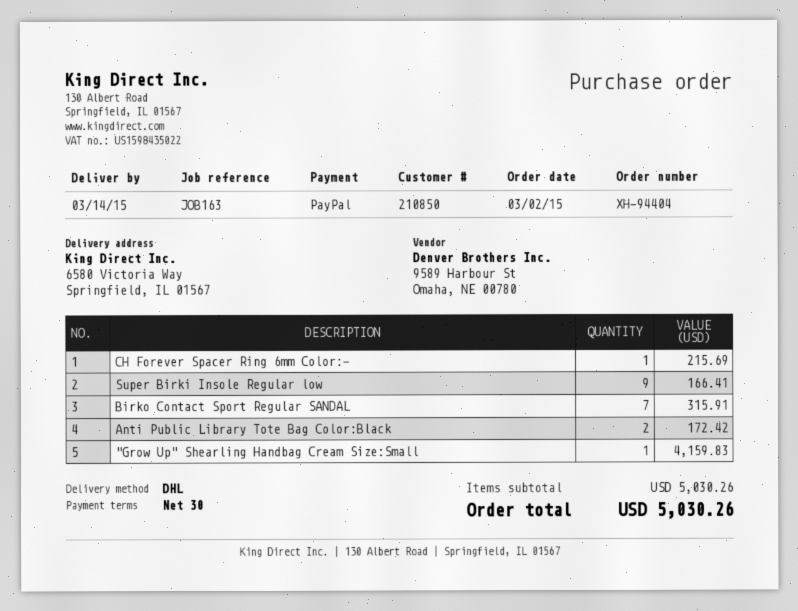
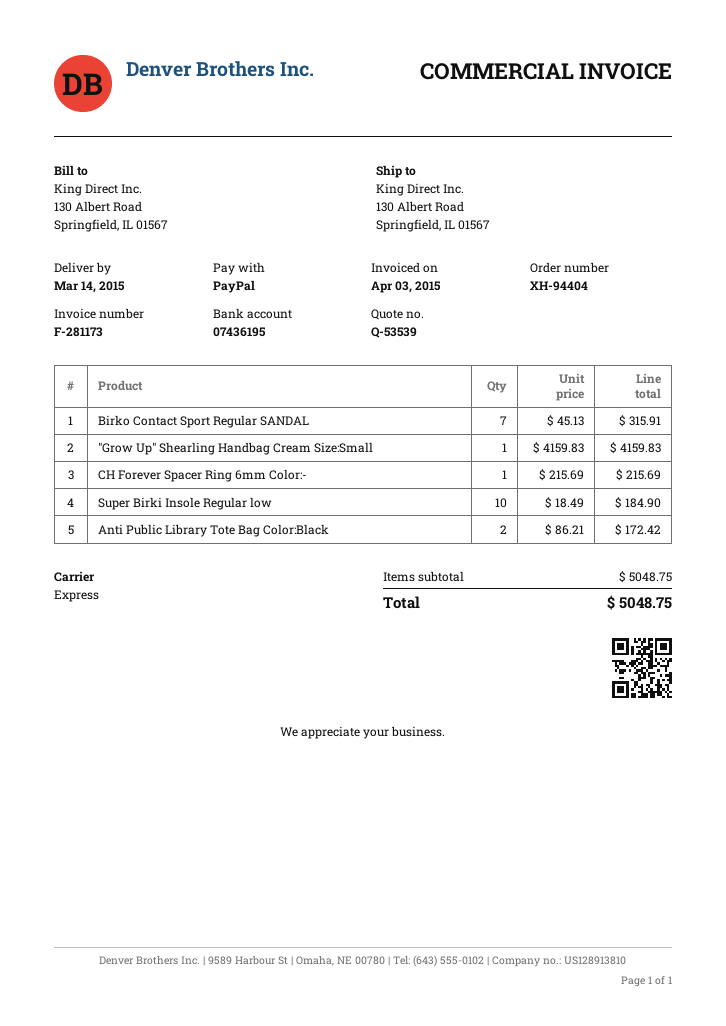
shipping method: DHL -> express
ship to: 6580 Victoria Way, Springfield, IL 01567 -> 130 Albert Road, Springfield, IL 01567
Super Birki Insole Regular low: 9 for 166.41 -> 10 for 184.90
subtotal: 5030.26 -> 5048.75
total: 5030.26 -> 5048.75

